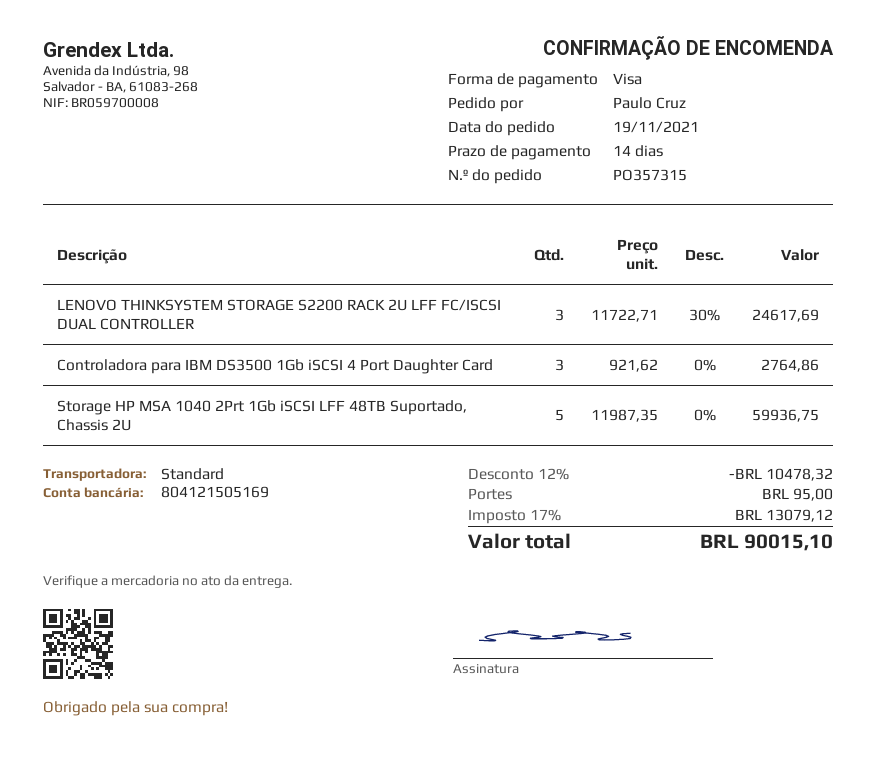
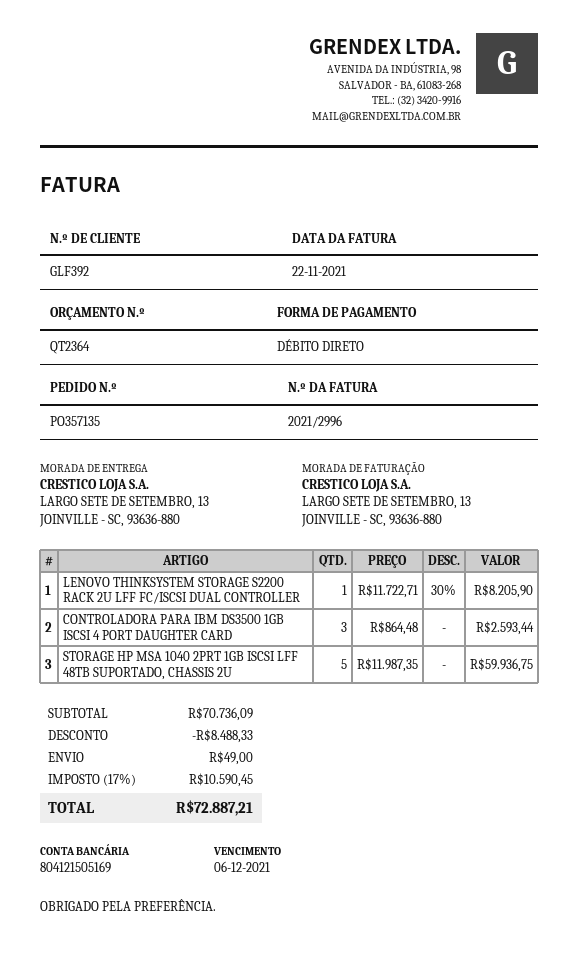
order number: PO357315 -> PO357135
payment method: Visa -> direct debit
LENOVO THINKSYSTEM STORAGE S2200 RACK 2U LFF FC/ISCSI DUAL CONTROLLER: 3 x 11722.71 - 30% = 24617.69 -> 1 x 11722.71 - 30% = 8205.90
Controladora para IBM DS3500 1Gb iSCSI 4 Port Daughter Card: 3 x 921.62 = 2764.86 -> 3 x 864.48 = 2593.44
discount: 10478.32 -> 8488.33
shipping: 95.00 -> 49.00
tax: 17% = 13079.12 -> 17% = 10590.45
total: 90015.10 -> 72887.21

